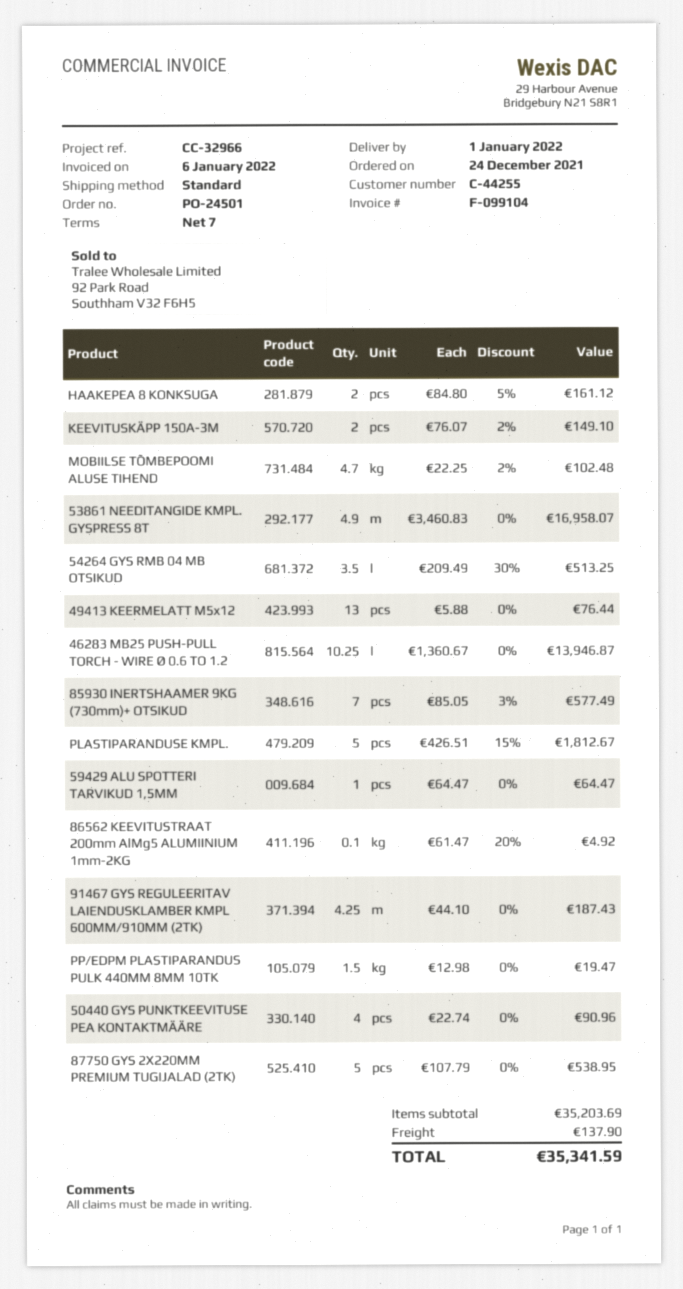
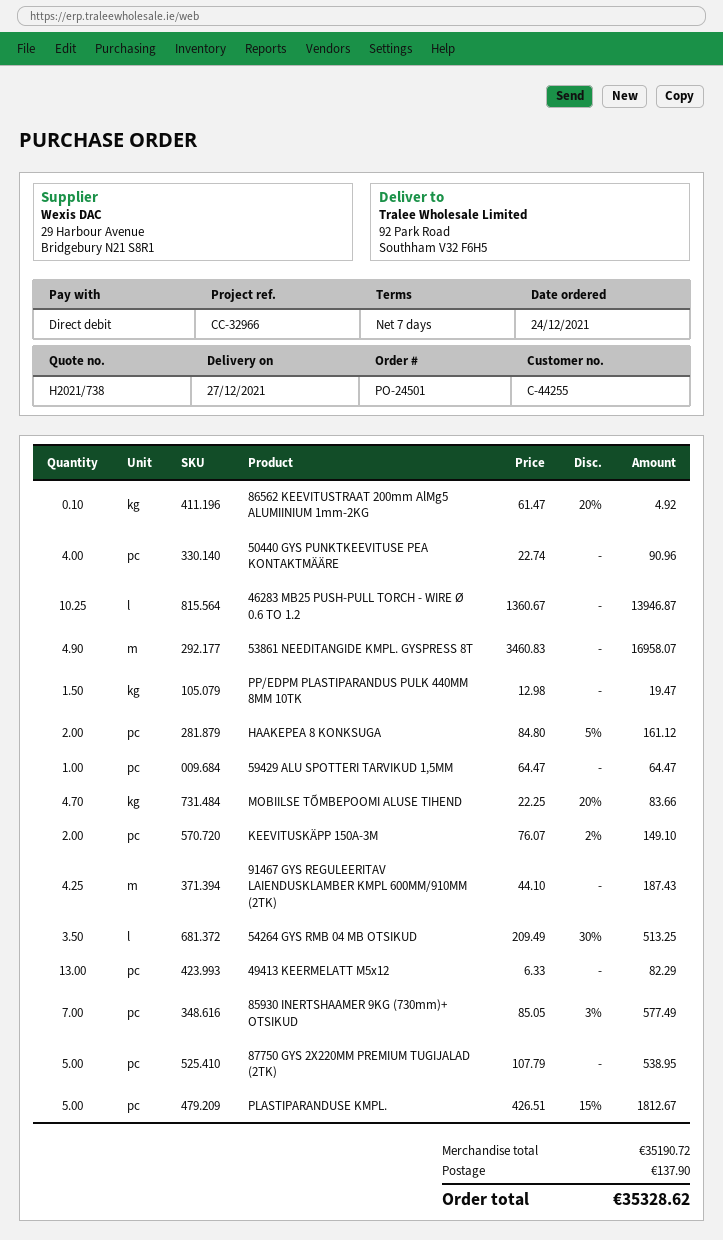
delivery date: 2022-01-01 -> 2021-12-27
MOBIILSE TÕMBEPOOMI ALUSE TIHEND: 4.7 x 22.25 - 2% = 102.48 -> 4.7 x 22.25 - 20% = 83.66
49413 KEERMELATT M5x12: 13 x 5.88 = 76.44 -> 13 x 6.33 = 82.29
subtotal: 35203.69 -> 35190.72
total: 35341.59 -> 35328.62

